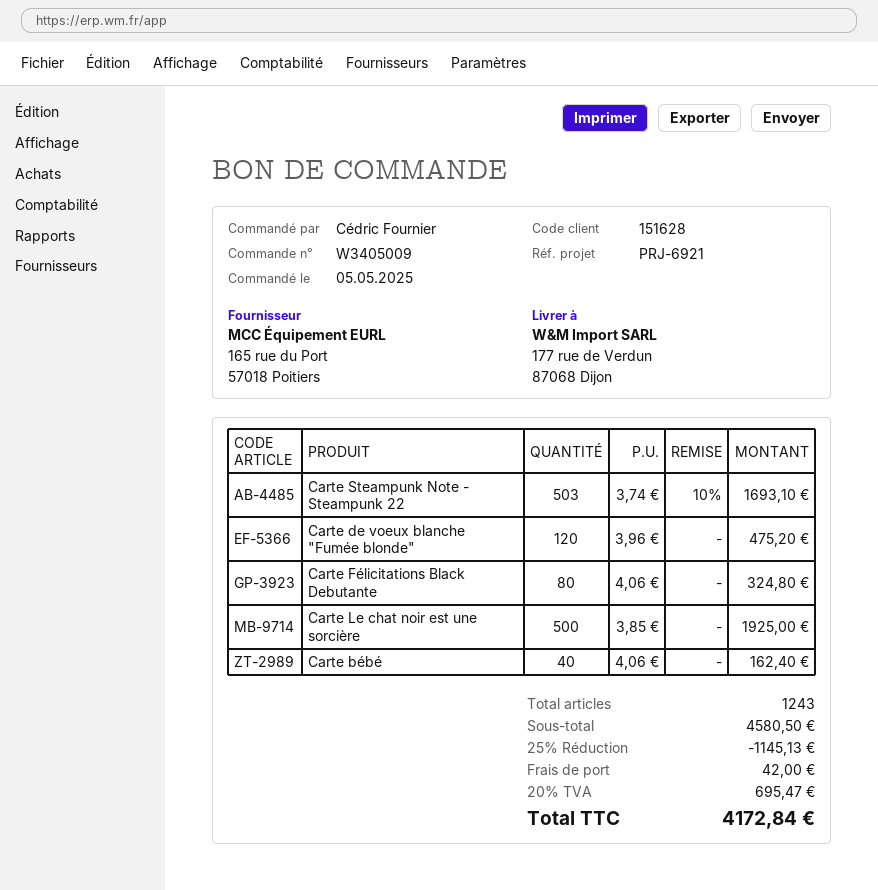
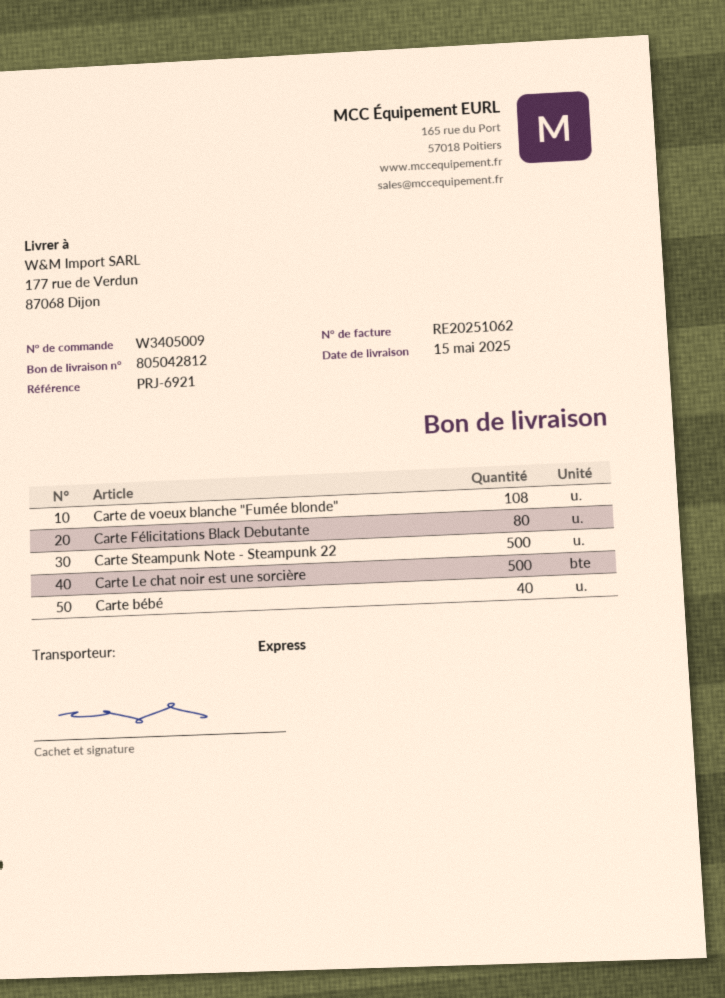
Carte Steampunk Note - Steampunk 22: 503 -> 500
Carte de voeux blanche "Fumée blonde": 120 -> 108

